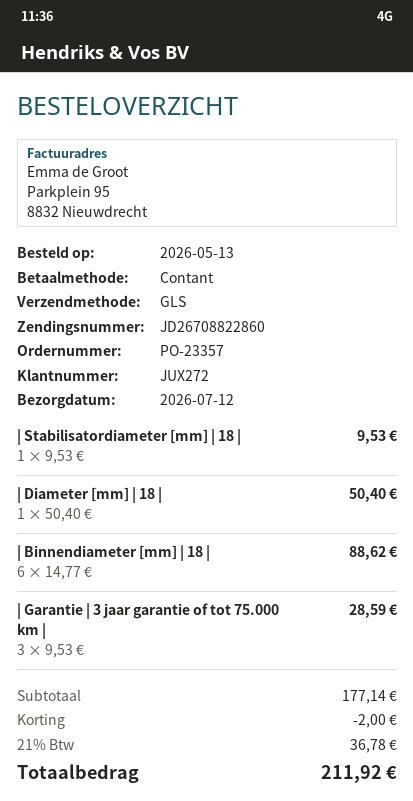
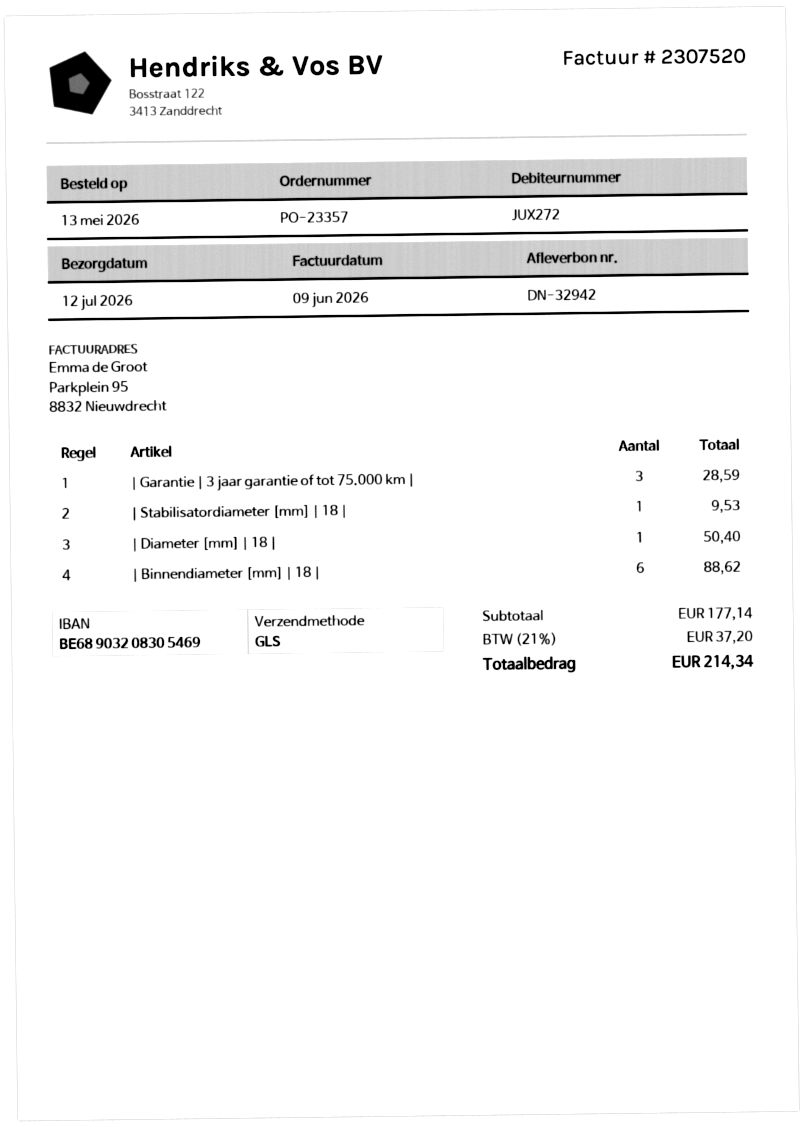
discount: 2.00 -> none
tax: 21% = 36.78 -> 21% = 37.20
total: 211.92 -> 214.34

